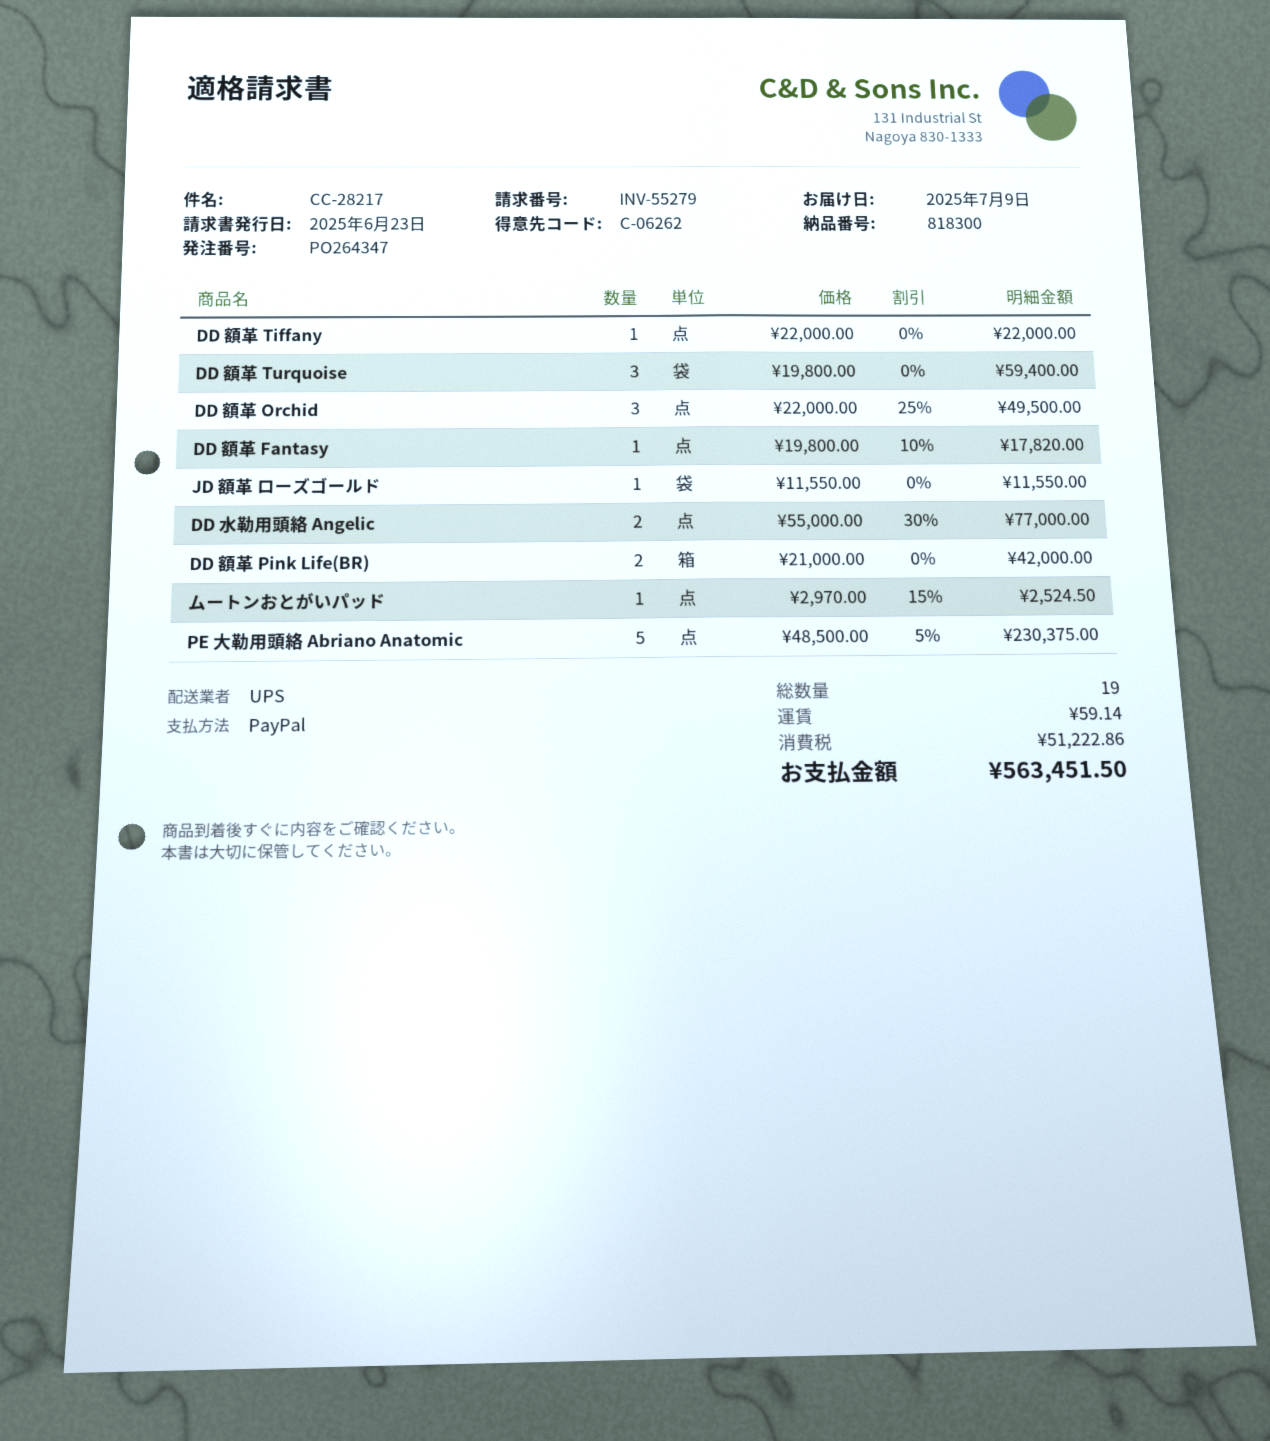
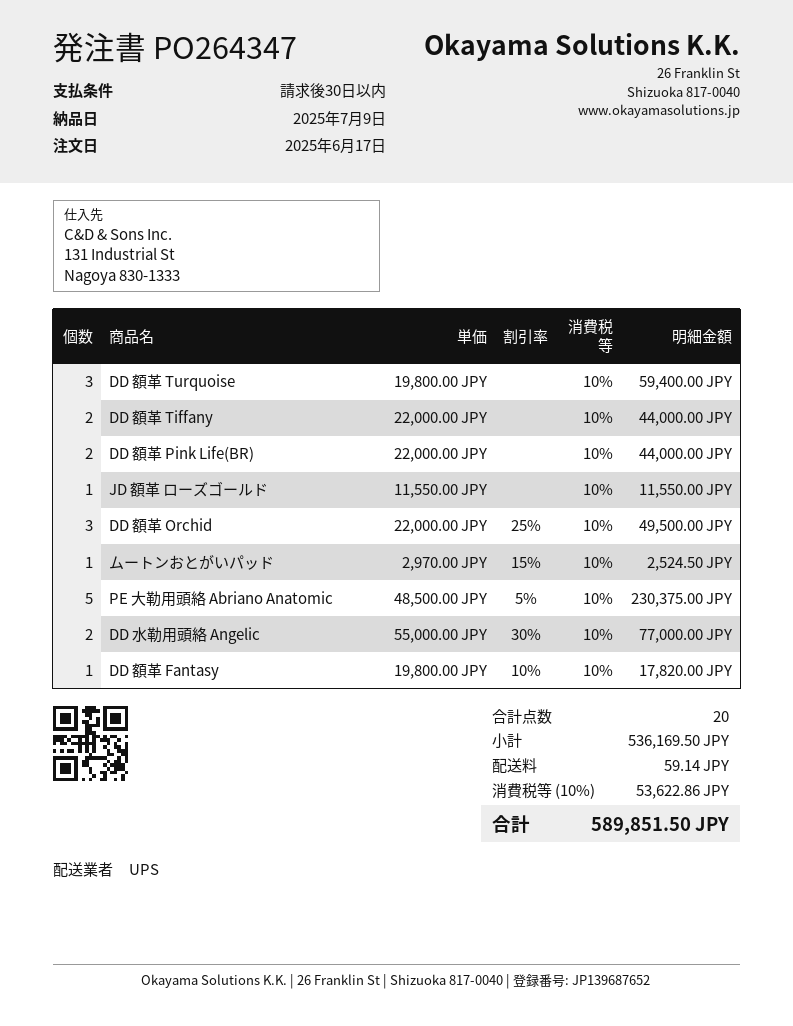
DD 額革 Tiffany: 1 x 22000.00 = 22000.00 -> 2 x 22000.00 = 44000.00
DD 額革 Pink Life(BR): 2 x 21000.00 = 42000.00 -> 2 x 22000.00 = 44000.00
total quantity: 19 -> 20
tax: 51222.86 -> 53622.86
total: 563451.50 -> 589851.50

